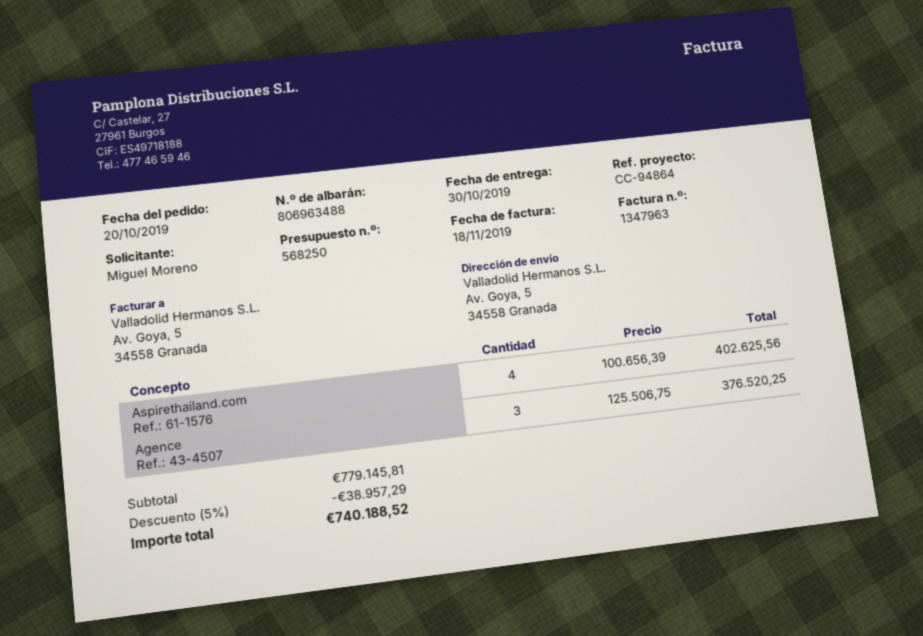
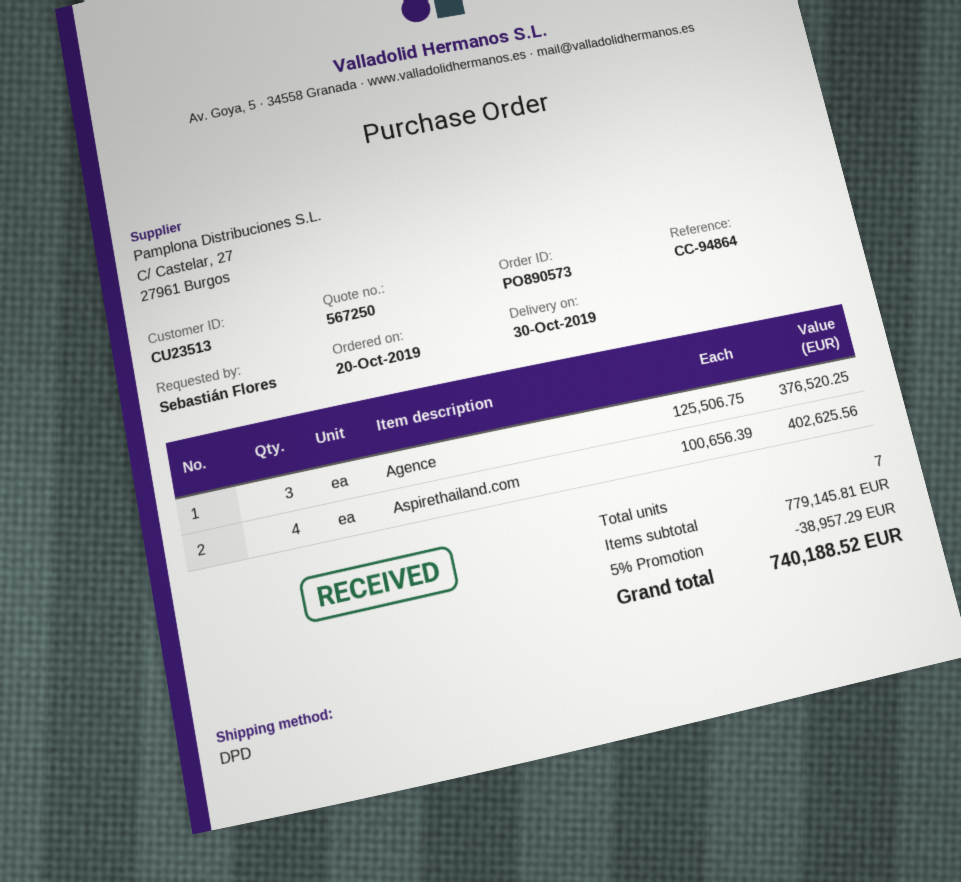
quote number: 568250 -> 567250
ordered by: Miguel Moreno -> Sebastián Flores

